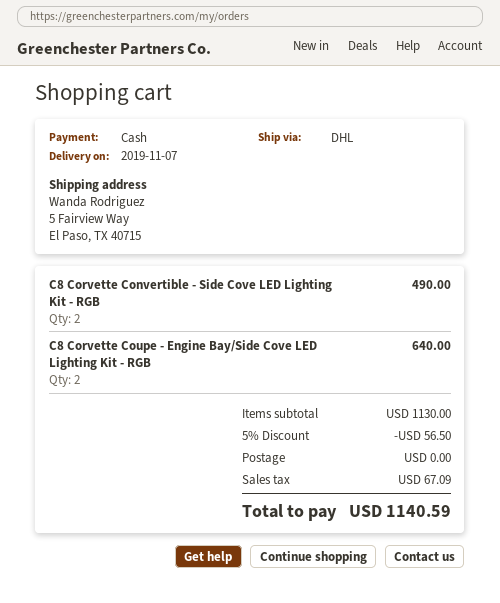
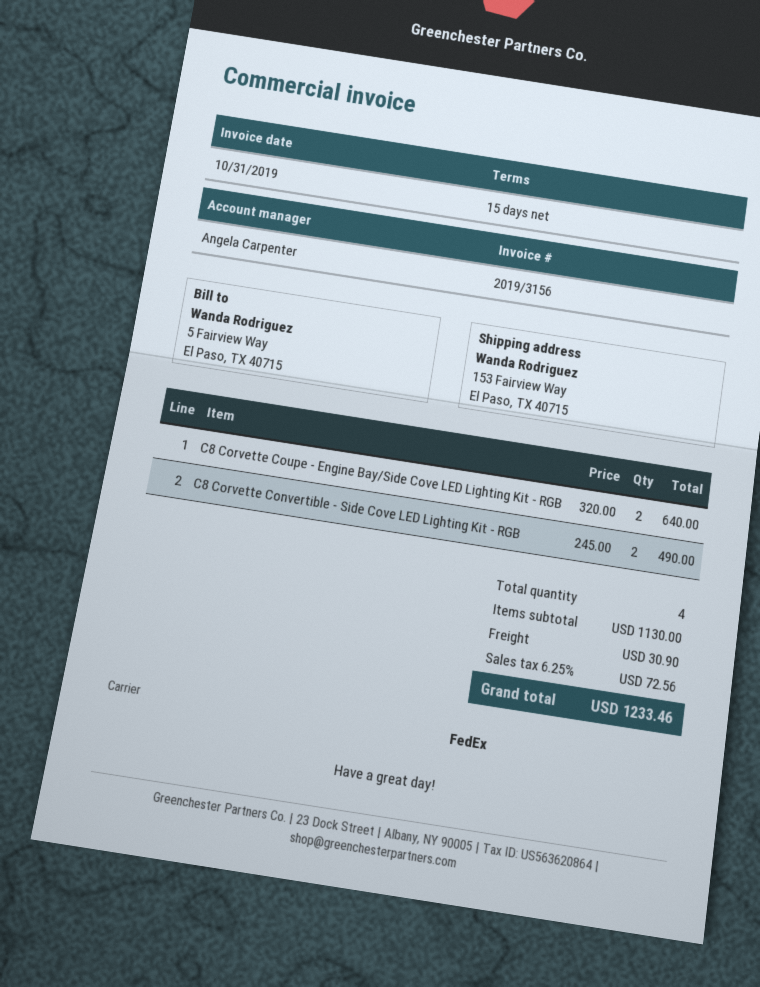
shipping method: DHL -> FedEx
ship to: 5 Fairview Way, El Paso, TX 40715 -> 153 Fairview Way, El Paso, TX 40715
discount: 5% = 56.50 -> none
shipping: 0.00 -> 30.90
tax: 67.09 -> 72.56
total: 1140.59 -> 1233.46

